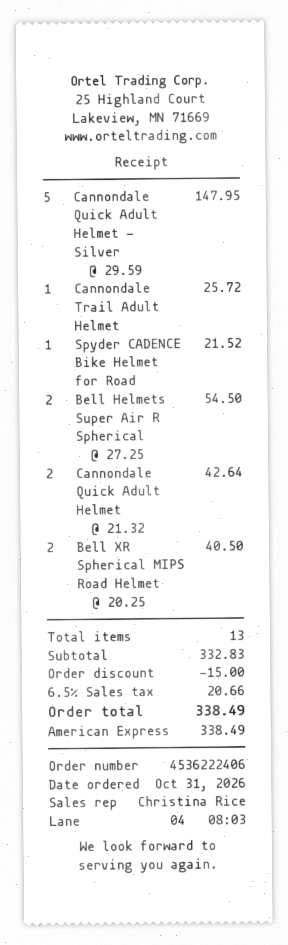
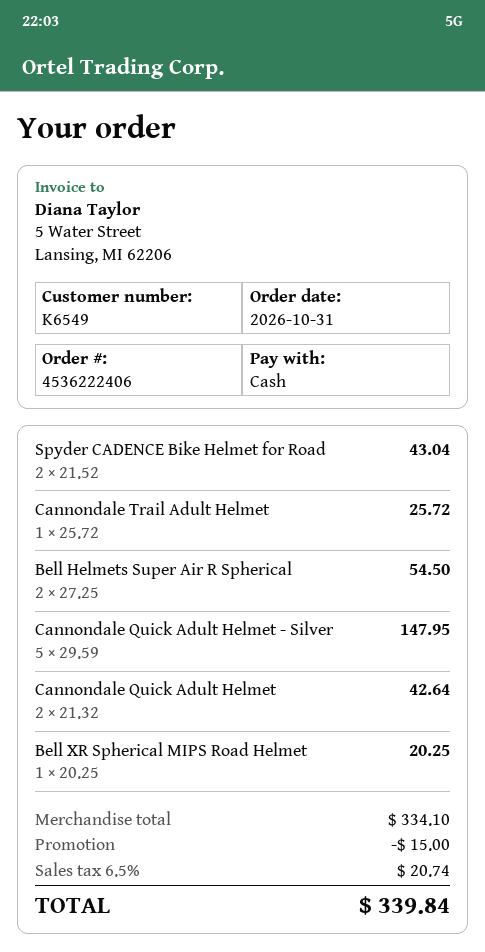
payment method: American Express -> cash
Spyder CADENCE Bike Helmet for Road: 1 x 21.52 = 21.52 -> 2 x 21.52 = 43.04
Bell XR Spherical MIPS Road Helmet: 2 x 20.25 = 40.50 -> 1 x 20.25 = 20.25
subtotal: 332.83 -> 334.10
tax: 6.5% = 20.66 -> 6.5% = 20.74
total: 338.49 -> 339.84

